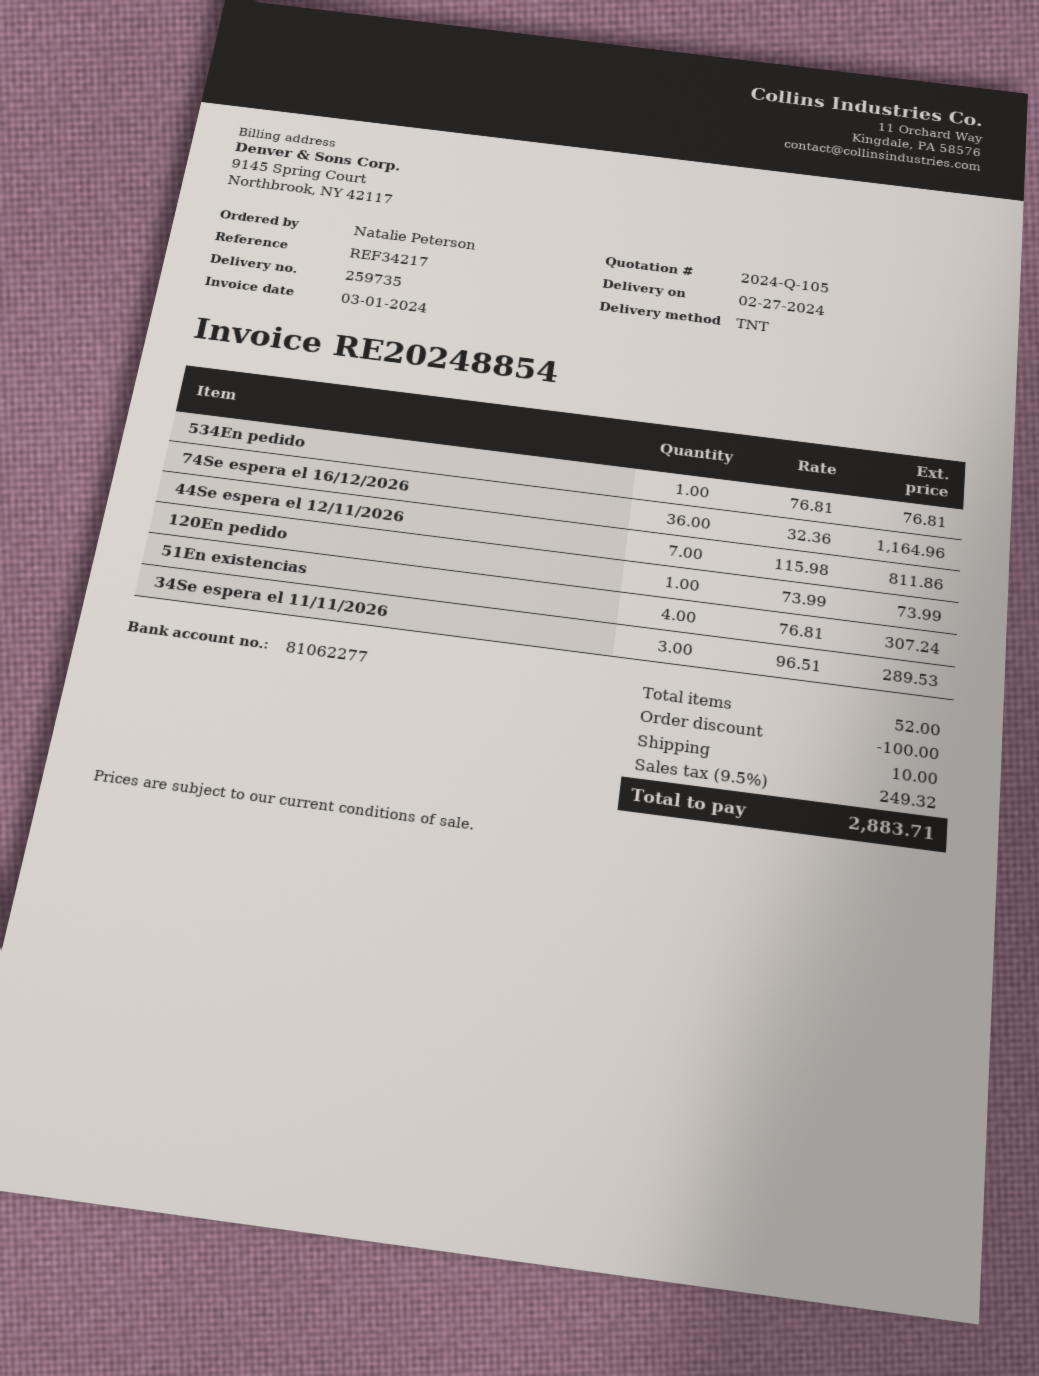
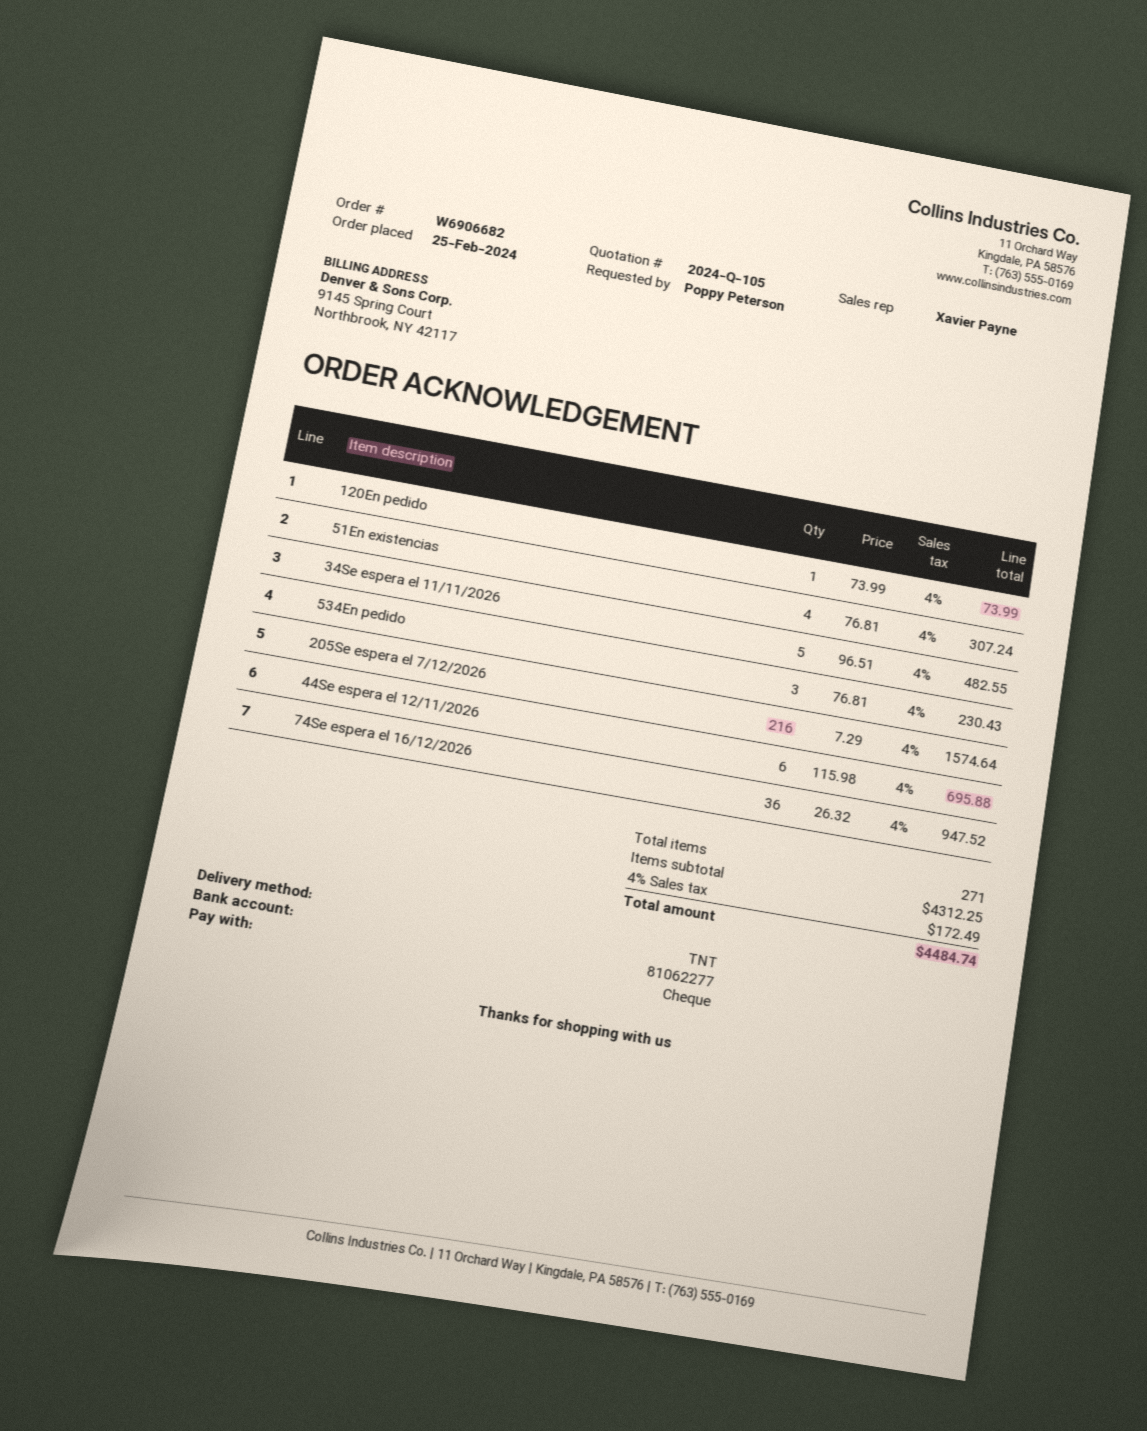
ordered by: Natalie Peterson -> Poppy Peterson
534En pedido: 1 x 76.81 = 76.81 -> 3 x 76.81 = 230.43
74Se espera el 16/12/2026: 36 x 32.36 = 1164.96 -> 36 x 26.32 = 947.52
44Se espera el 12/11/2026: 7 x 115.98 = 811.86 -> 6 x 115.98 = 695.88
34Se espera el 11/11/2026: 3 x 96.51 = 289.53 -> 5 x 96.51 = 482.55
205Se espera el 7/12/2026: none -> 216 x 7.29 = 1574.64
total quantity: 52 -> 271
discount: 100.00 -> none
shipping: 10.00 -> none
tax: 9.5% = 249.32 -> 4% = 172.49
total: 2883.71 -> 4484.74

